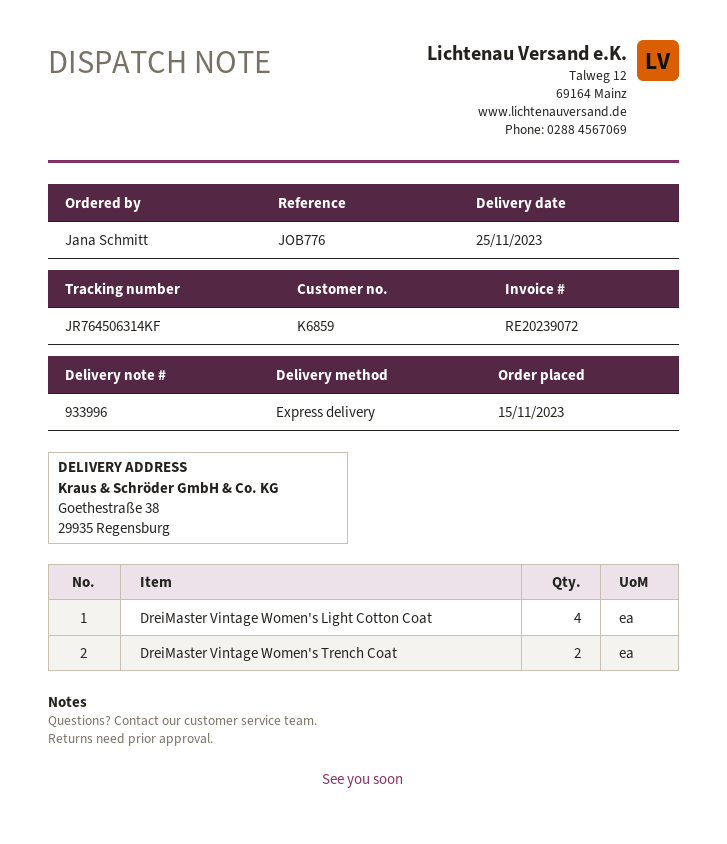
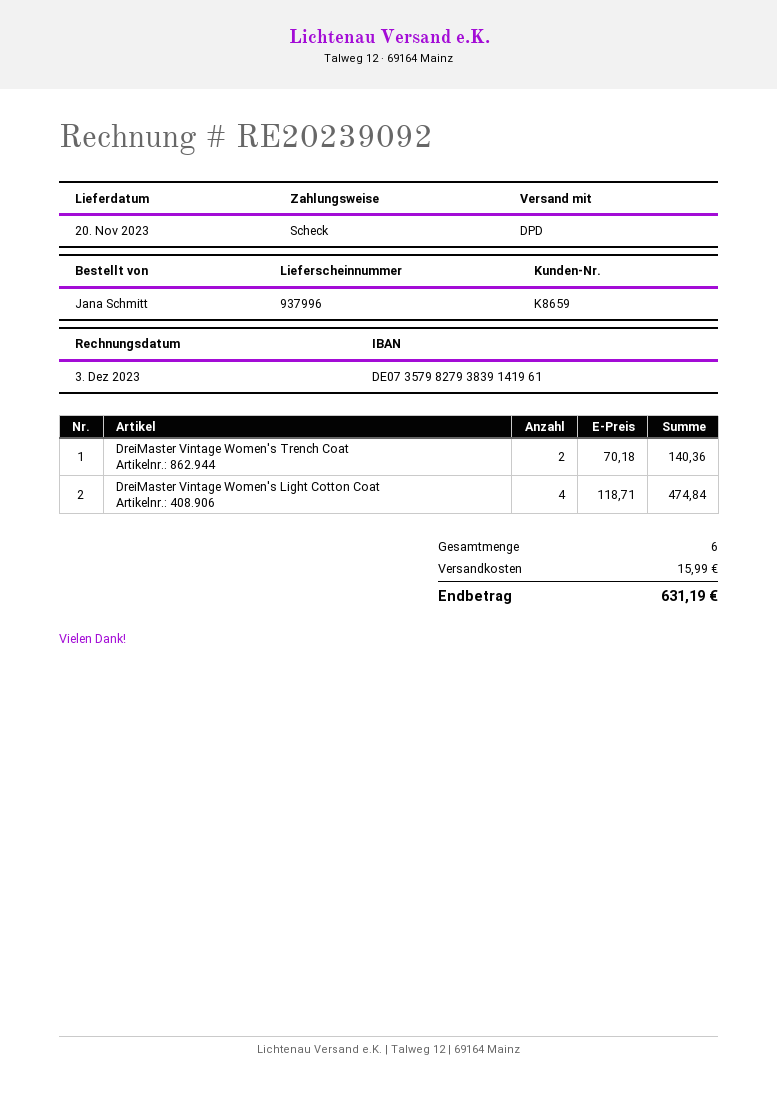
delivery note number: 933996 -> 937996
delivery date: 2023-11-25 -> 2023-11-20
invoice number: RE20239072 -> RE20239092
customer number: K6859 -> K8659
shipping method: express -> DPD

